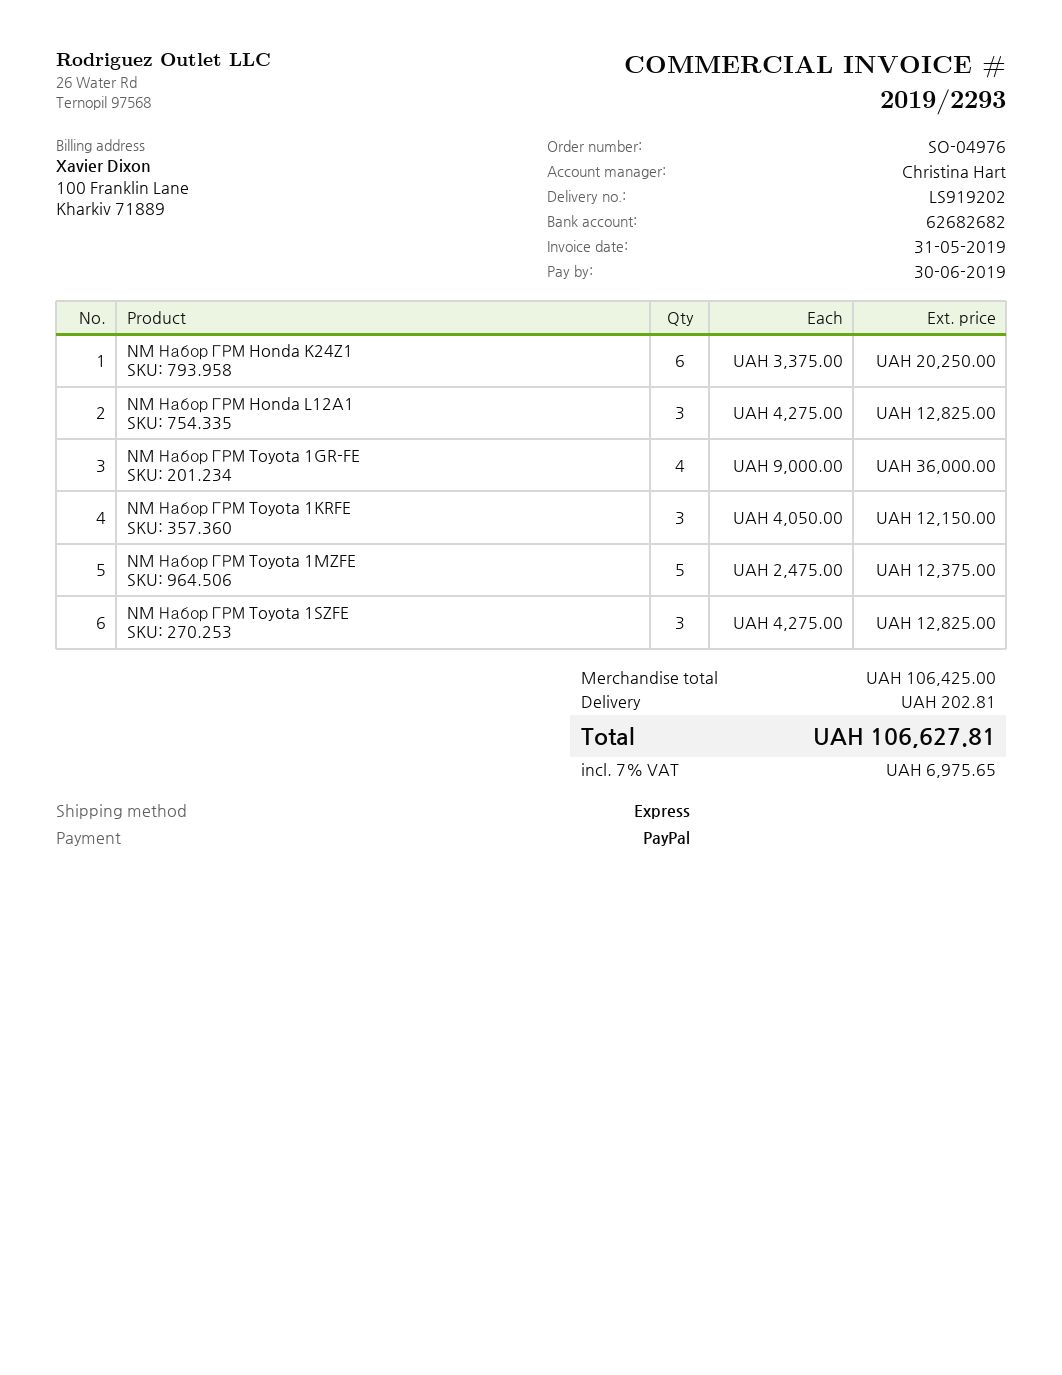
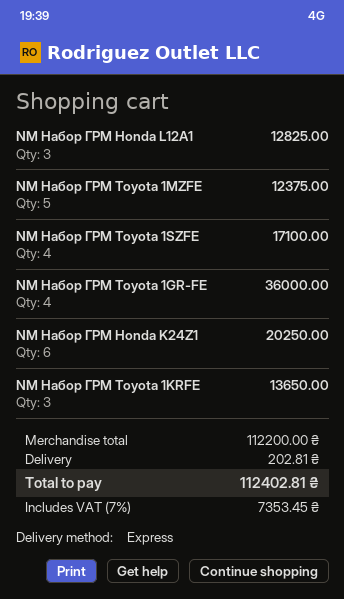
NM Набор ГРМ Toyota 1KRFE: 3 for 12150.00 -> 3 for 13650.00
NM Набор ГРМ Toyota 1SZFE: 3 for 12825.00 -> 4 for 17100.00
subtotal: 106425.00 -> 112200.00
tax: 7% = 6975.65 -> 7% = 7353.45
total: 106627.81 -> 112402.81

